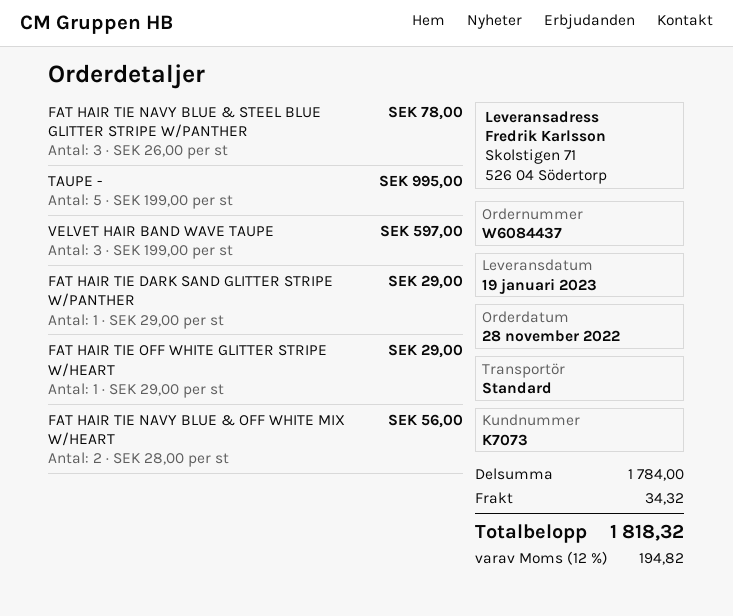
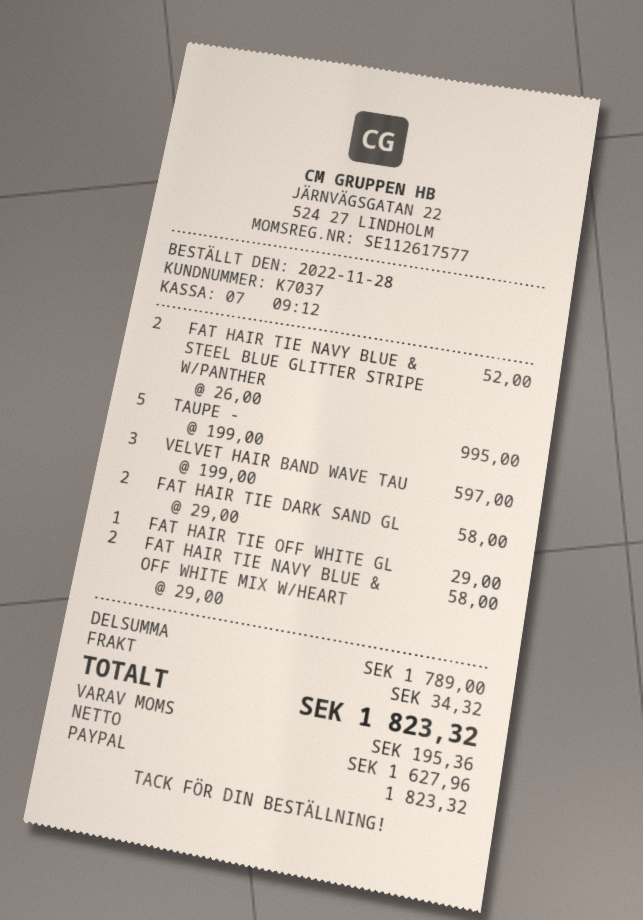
customer number: K7073 -> K7037
FAT HAIR TIE NAVY BLUE & STEEL BLUE GLITTER STRIPE W/PANTHER: 3 x 26.00 = 78.00 -> 2 x 26.00 = 52.00
FAT HAIR TIE DARK SAND GLITTER STRIPE W/PANTHER: 1 x 29.00 = 29.00 -> 2 x 29.00 = 58.00
FAT HAIR TIE NAVY BLUE & OFF WHITE MIX W/HEART: 2 x 28.00 = 56.00 -> 2 x 29.00 = 58.00
subtotal: 1784.00 -> 1789.00
tax: 194.82 -> 195.36
total: 1818.32 -> 1823.32

